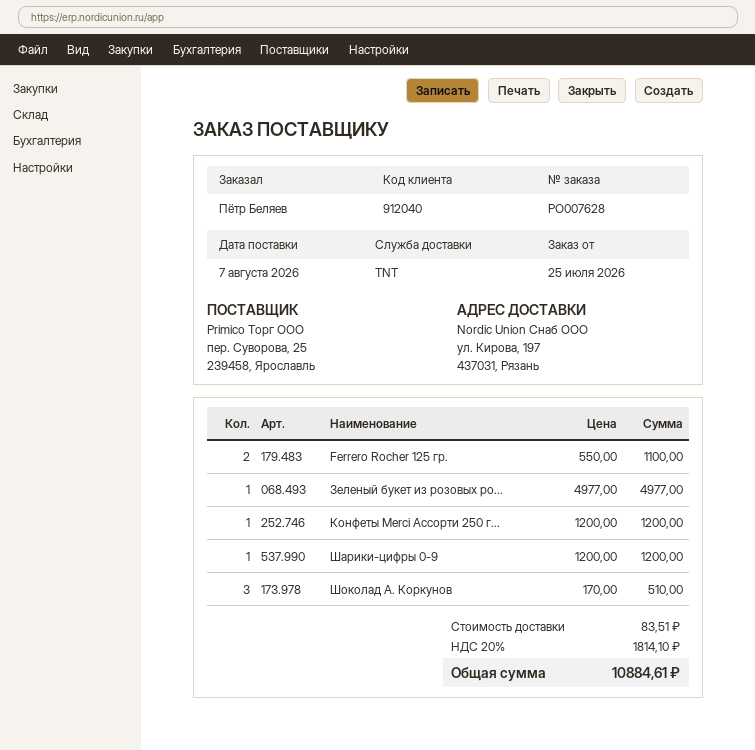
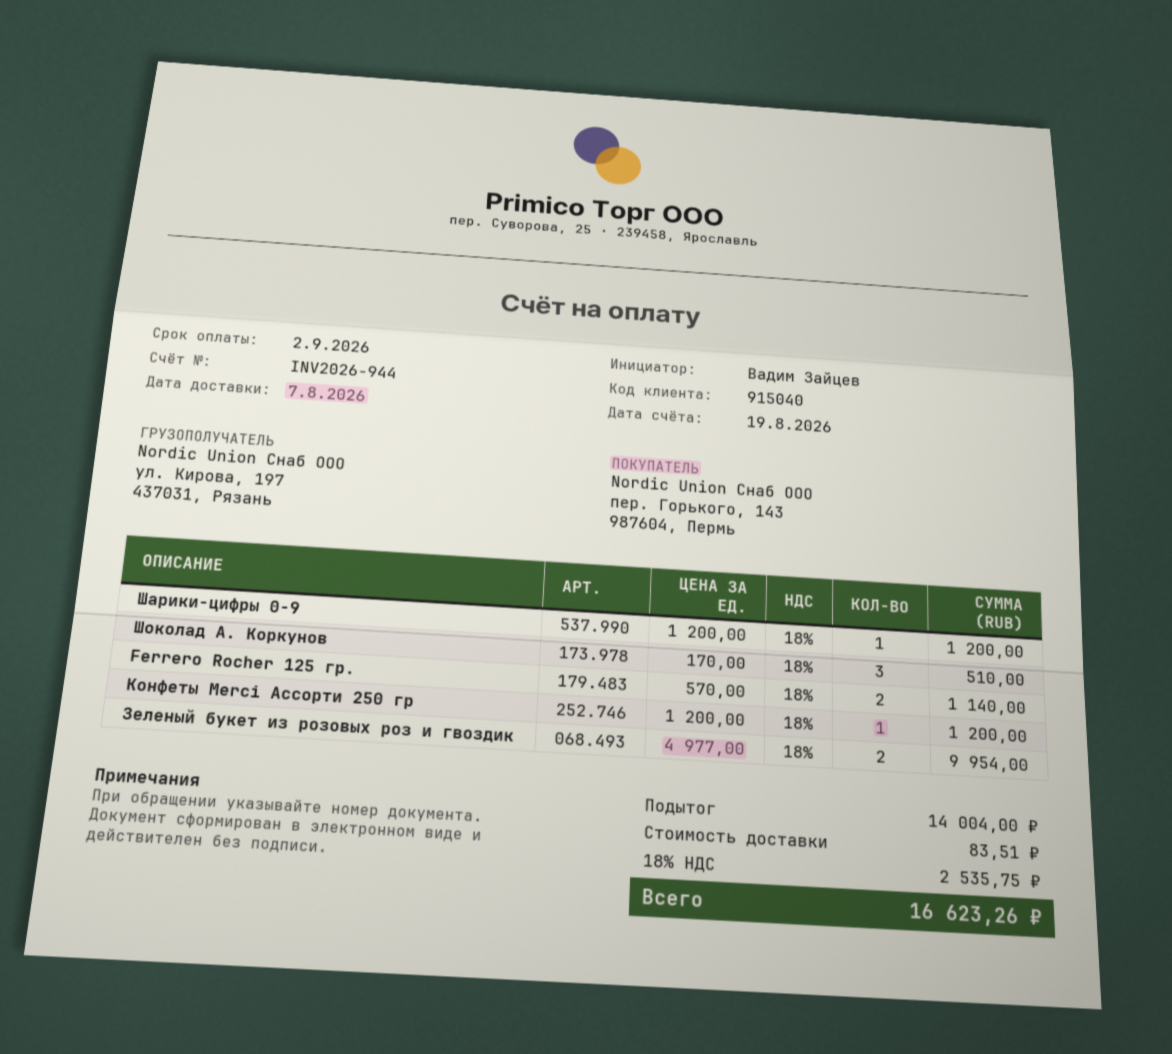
customer number: 912040 -> 915040
ordered by: Пётр Беляев -> Вадим Зайцев
Ferrero Rocher 125 гр.: 2 x 550.00 = 1100.00 -> 2 x 570.00 = 1140.00
Зеленый букет из розовых ро...: 1 x 4977.00 = 4977.00 -> 2 x 4977.00 = 9954.00
tax: 20% = 1814.10 -> 18% = 2535.75
total: 10884.61 -> 16623.26

